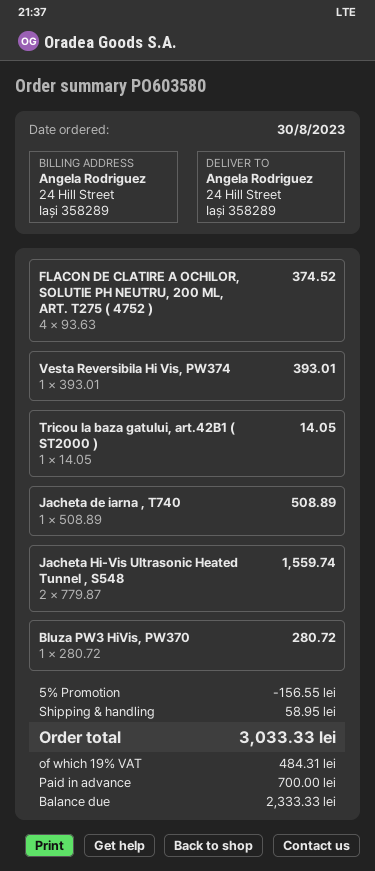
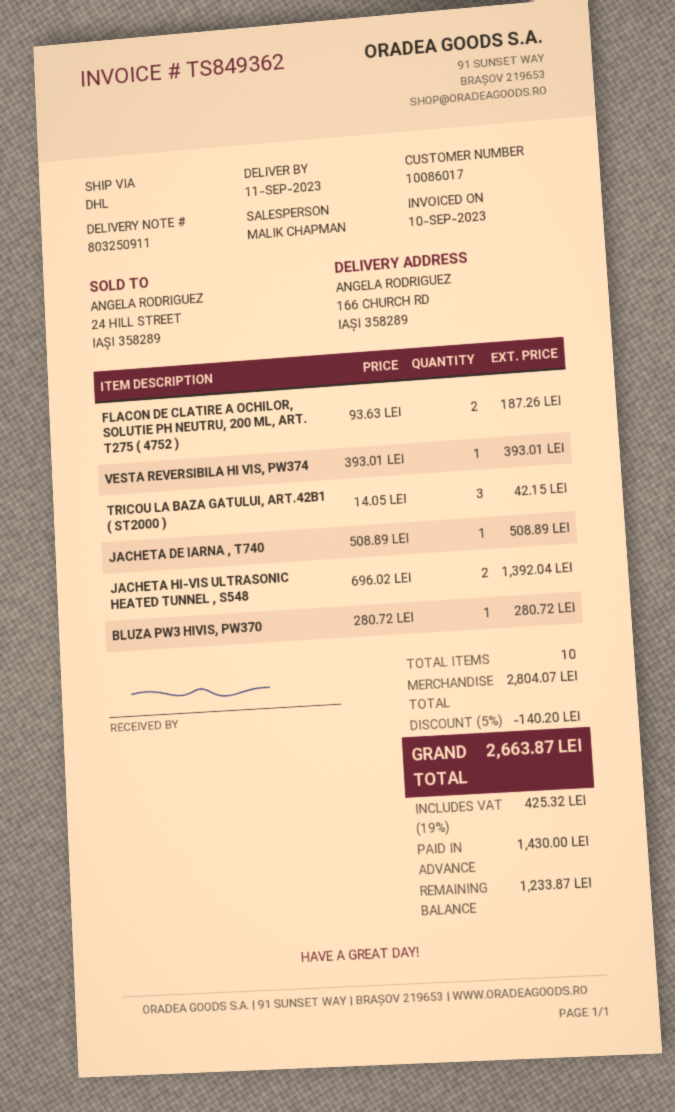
ship to: 24 Hill Street, Iași 358289 -> 166 CHURCH RD, IAȘI 358289
FLACON DE CLATIRE A OCHILOR, SOLUTIE PH NEUTRU, 200 ML, ART. T275 ( 4752 ): 4 x 93.63 = 374.52 -> 2 x 93.63 = 187.26
Tricou la baza gatului, art.42B1 ( ST2000 ): 1 x 14.05 = 14.05 -> 3 x 14.05 = 42.15
Jacheta Hi-Vis Ultrasonic Heated Tunnel , S548: 2 x 779.87 = 1559.74 -> 2 x 696.02 = 1392.04
discount: 5% = 156.55 -> 5% = 140.20
shipping: 58.95 -> none
tax: 19% = 484.31 -> 19% = 425.32
total: 3033.33 -> 2663.87
deposit: 700.00 -> 1430.00
balance: 2333.33 -> 1233.87

